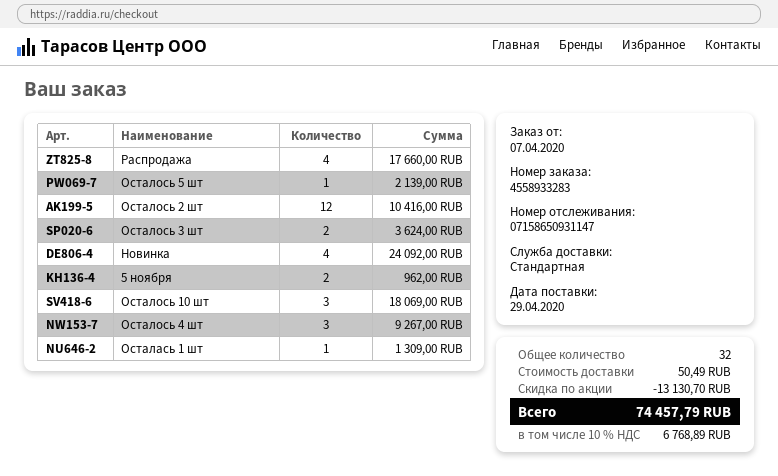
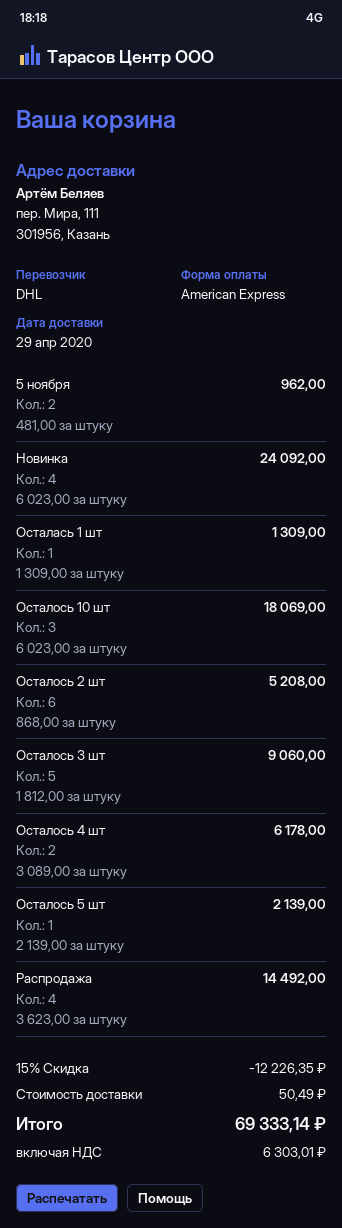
shipping method: standard -> DHL
Распродажа: 4 for 17660.00 -> 4 for 14492.00
Осталось 2 шт: 12 for 10416.00 -> 6 for 5208.00
Осталось 3 шт: 2 for 3624.00 -> 5 for 9060.00
Осталось 4 шт: 3 for 9267.00 -> 2 for 6178.00
discount: 13130.70 -> 12226.35
tax: 6768.89 -> 6303.01
total: 74457.79 -> 69333.14

